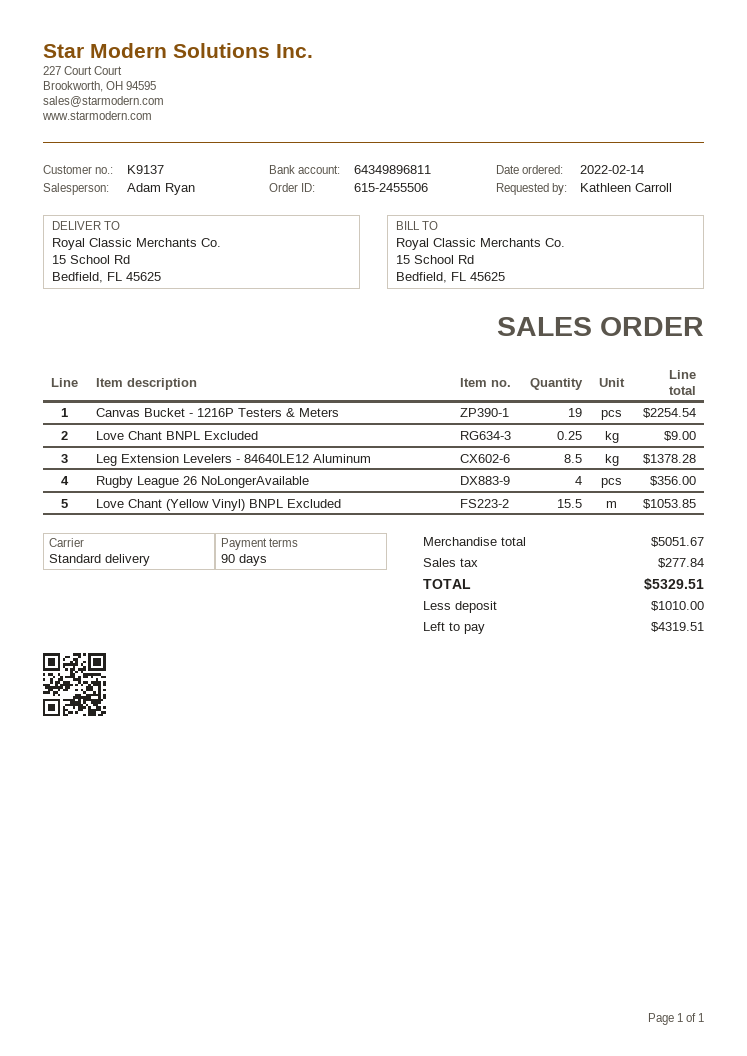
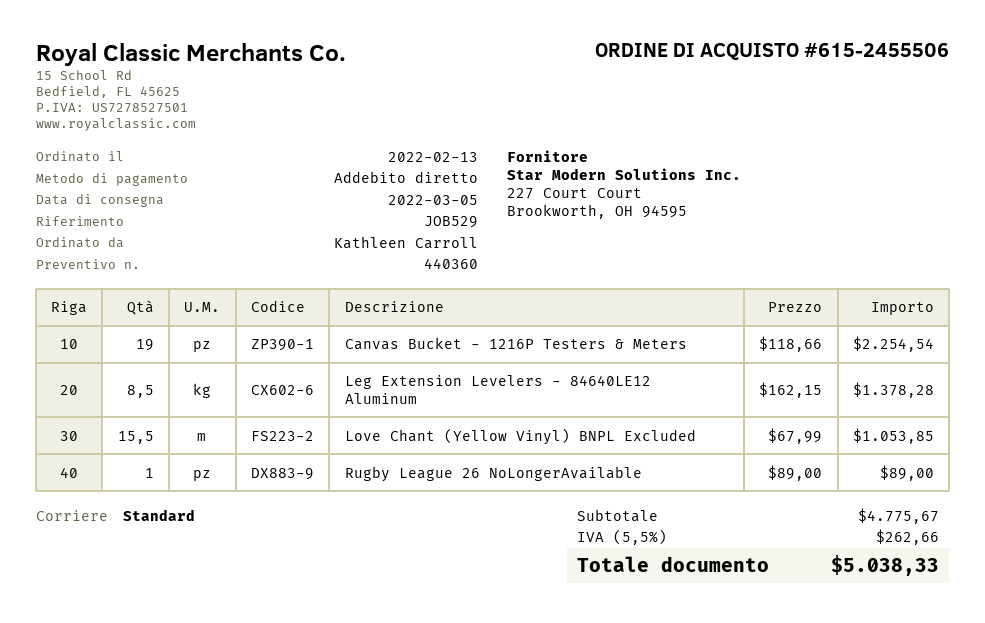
order date: 2022-02-14 -> 2022-02-13
Love Chant BNPL Excluded: 0.25 for 9.00 -> none
Rugby League 26 NoLongerAvailable: 4 for 356.00 -> 1 for 89.00
subtotal: 5051.67 -> 4775.67
tax: 277.84 -> 262.66
total: 5329.51 -> 5038.33

